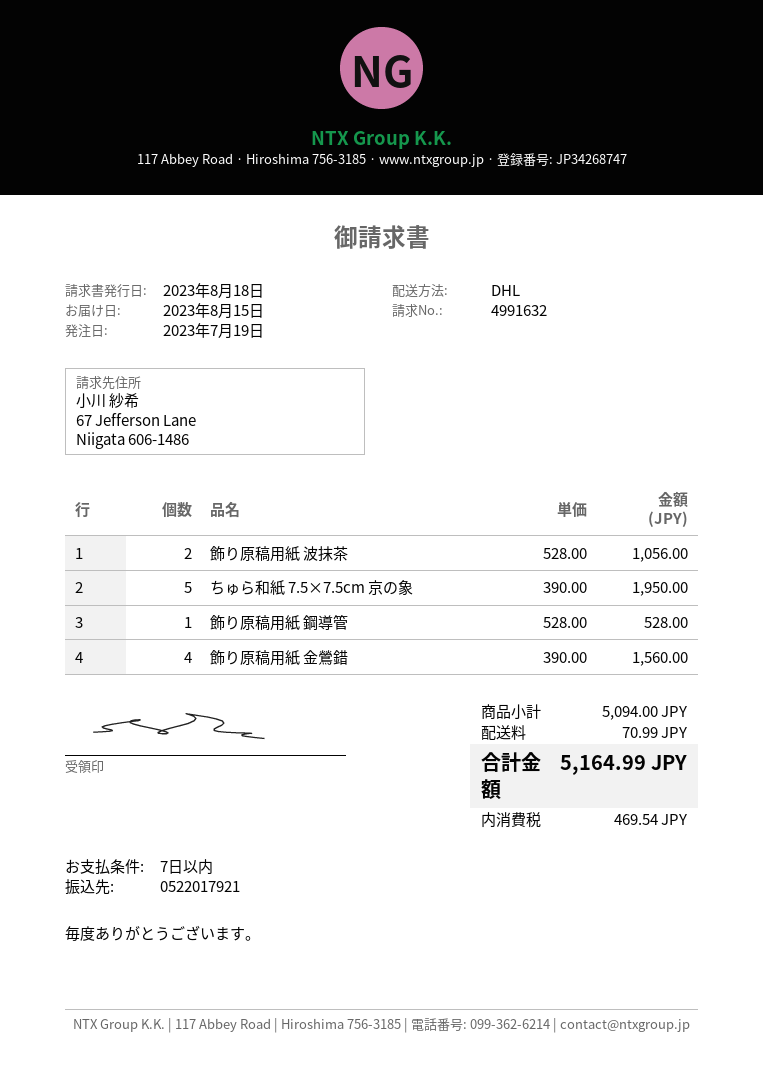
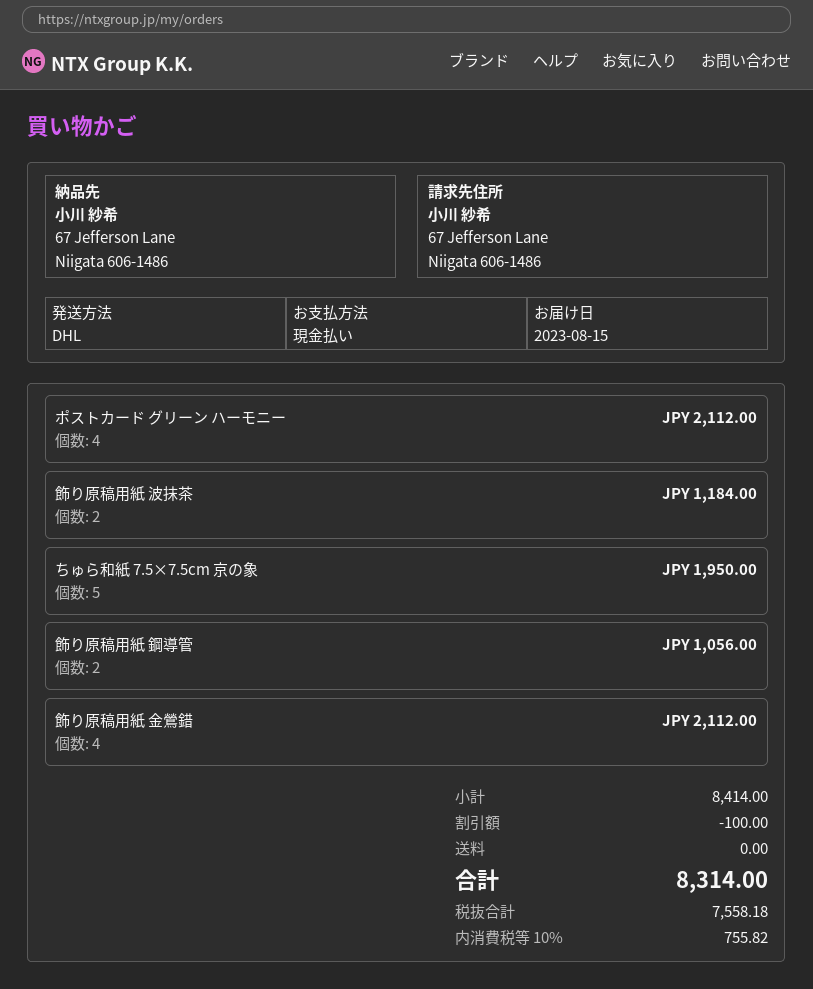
飾り原稿用紙 波抹茶: 2 for 1056.00 -> 2 for 1184.00
飾り原稿用紙 鋼導管: 1 for 528.00 -> 2 for 1056.00
飾り原稿用紙 金鶯錯: 4 for 1560.00 -> 4 for 2112.00
ポストカード グリーン ハーモニー: none -> 4 for 2112.00
subtotal: 5094.00 -> 8414.00
discount: none -> 100.00
shipping: 70.99 -> 0.00
tax: 469.54 -> 755.82
total: 5164.99 -> 8314.00

